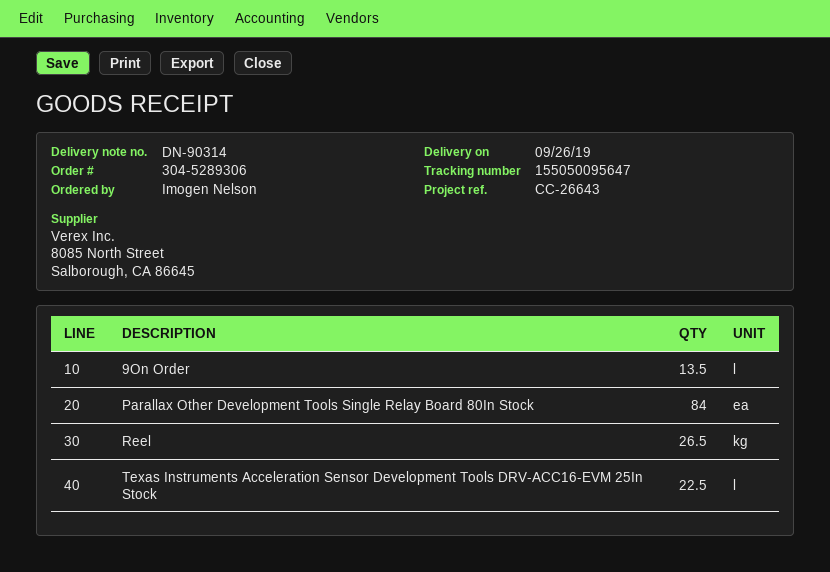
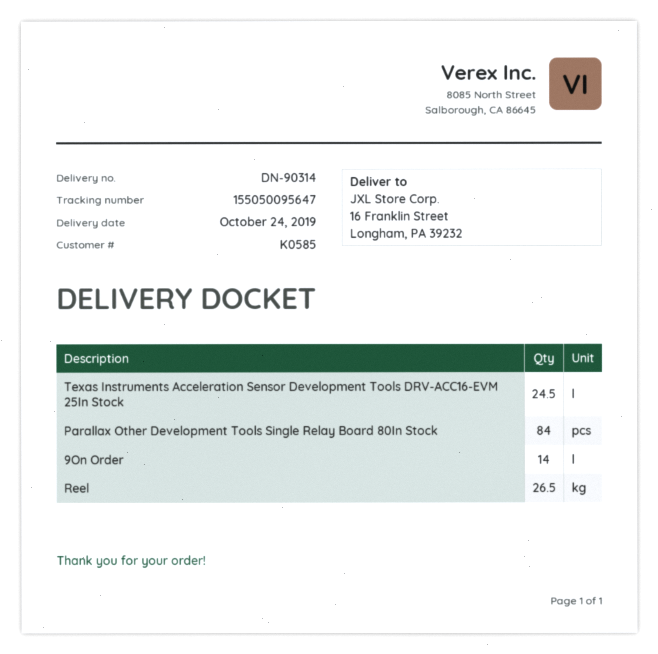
delivery date: 2019-09-26 -> 2019-10-24
9On Order: 13.5 -> 14
Texas Instruments Acceleration Sensor Development Tools DRV-ACC16-EVM 25In Stock: 22.5 -> 24.5

